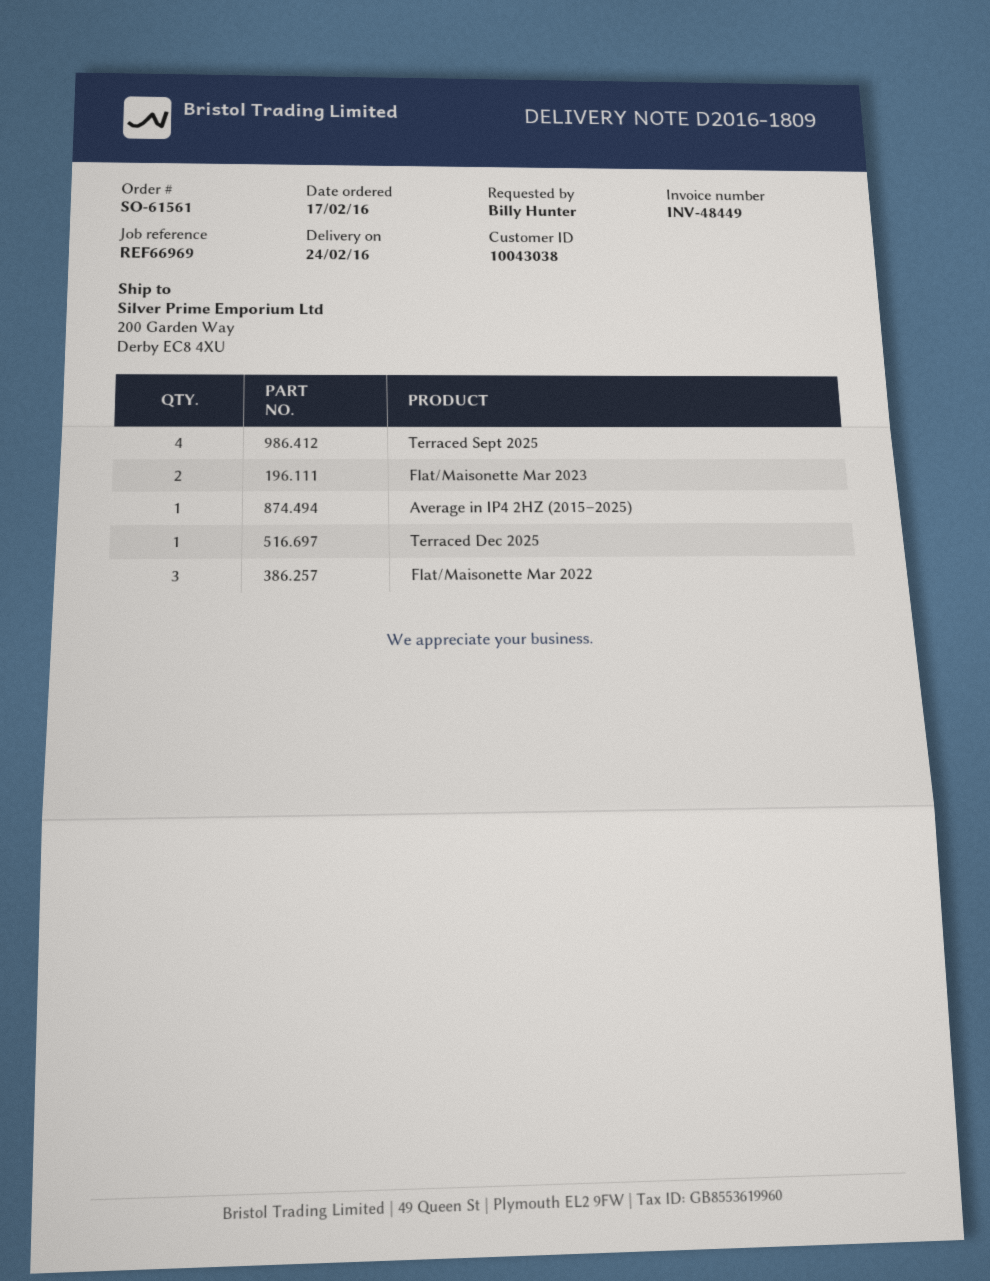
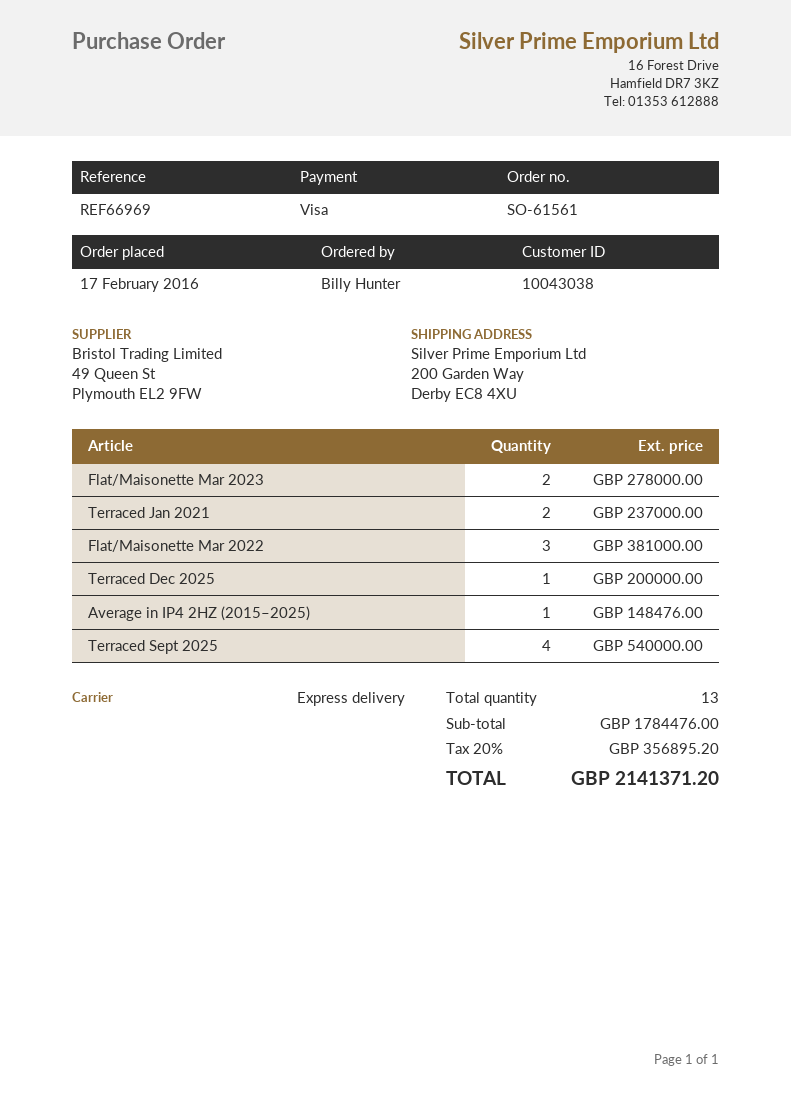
Terraced Jan 2021: none -> 2

